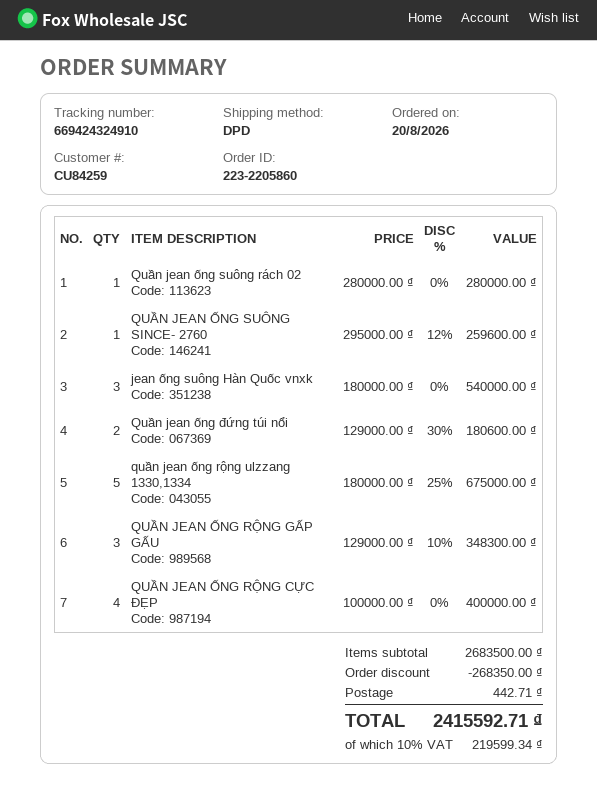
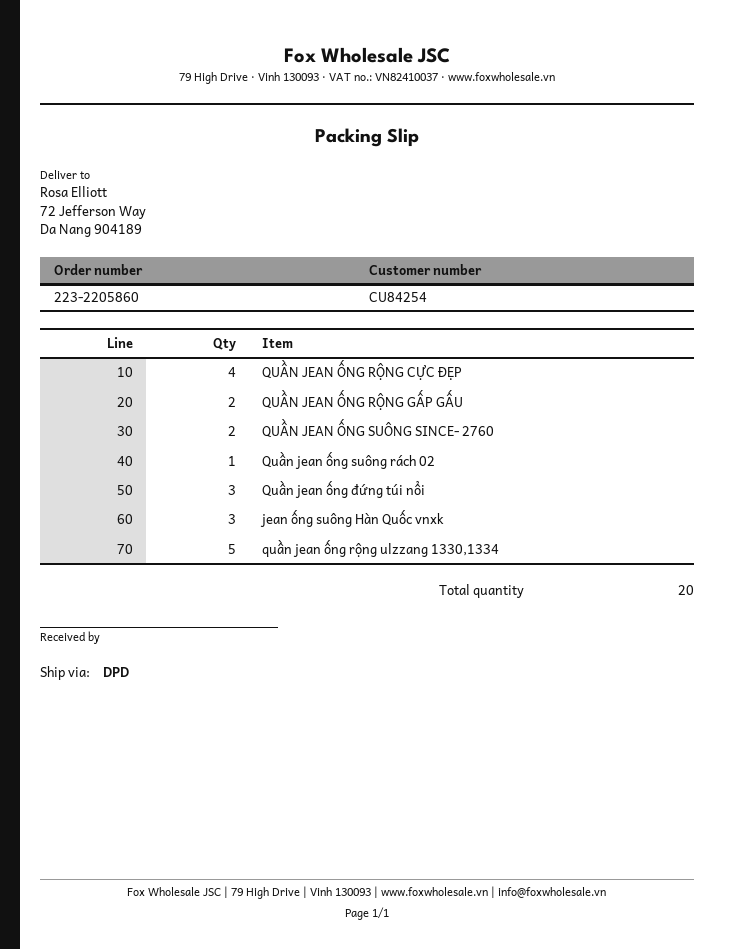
customer number: CU84259 -> CU84254
QUẦN JEAN ỐNG SUÔNG SINCE- 2760: 1 -> 2
Quần jean ống đứng túi nổi: 2 -> 3
QUẦN JEAN ỐNG RỘNG GẤP GẤU: 3 -> 2

